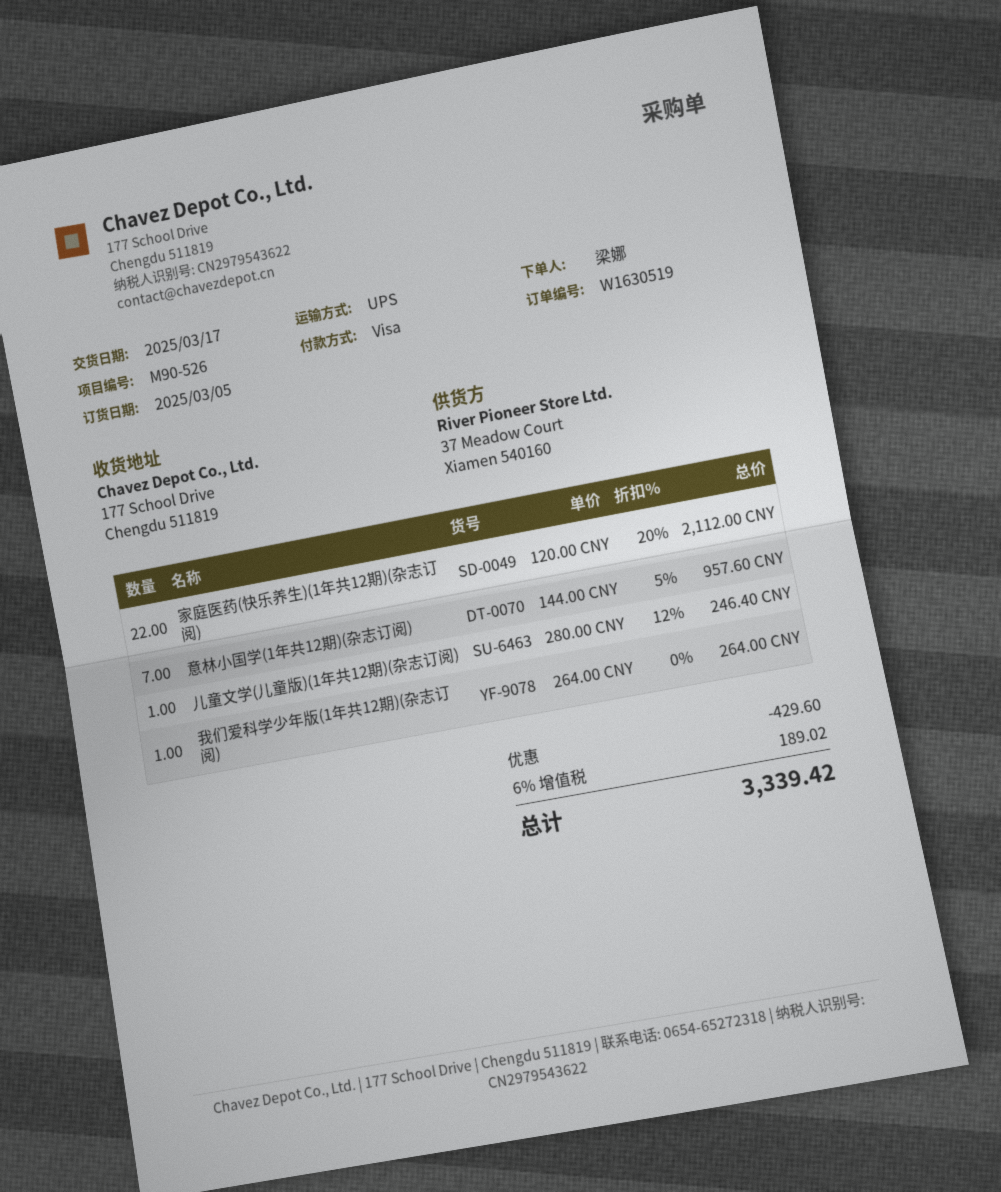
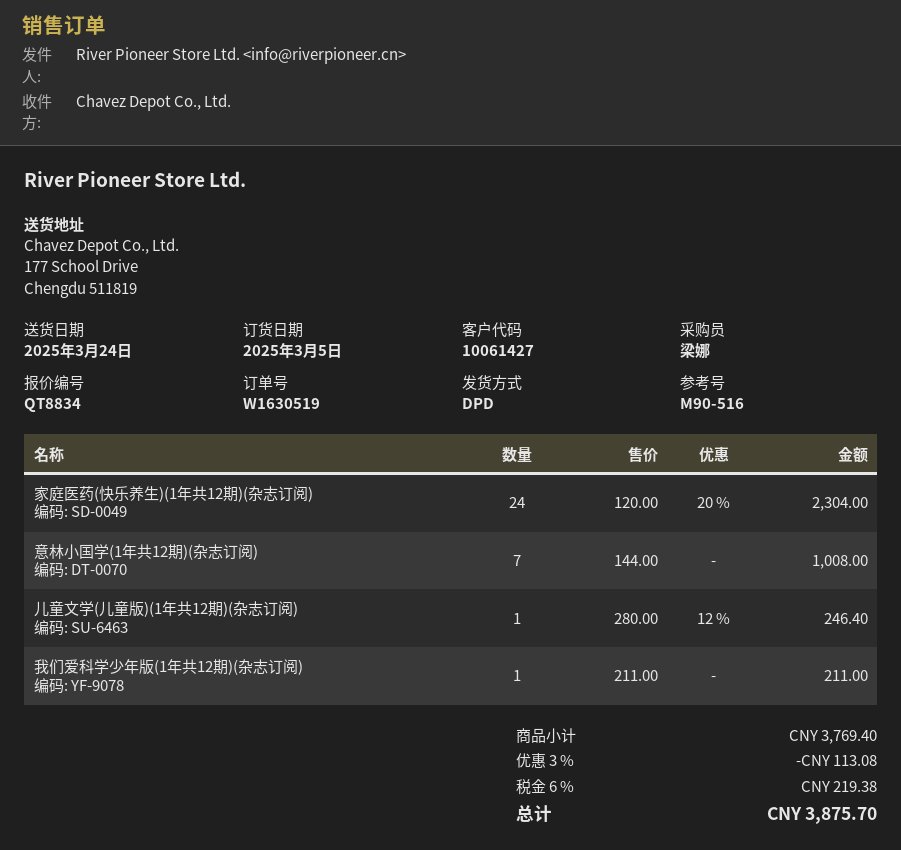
delivery date: 2025-03-17 -> 2025-03-24
reference: M90-526 -> M90-516
shipping method: UPS -> DPD
家庭医药(快乐养生)(1年共12期)(杂志订阅): 22 x 120.00 - 20% = 2112.00 -> 24 x 120.00 - 20% = 2304.00
意林小国学(1年共12期)(杂志订阅): 7 x 144.00 - 5% = 957.60 -> 7 x 144.00 = 1008.00
我们爱科学少年版(1年共12期)(杂志订阅): 1 x 264.00 = 264.00 -> 1 x 211.00 = 211.00
discount: 429.60 -> 113.08
tax: 6% = 189.02 -> 6% = 219.38
total: 3339.42 -> 3875.70

